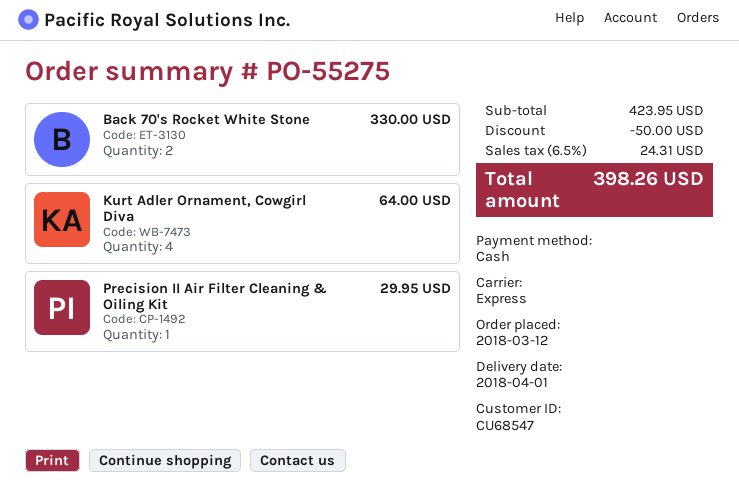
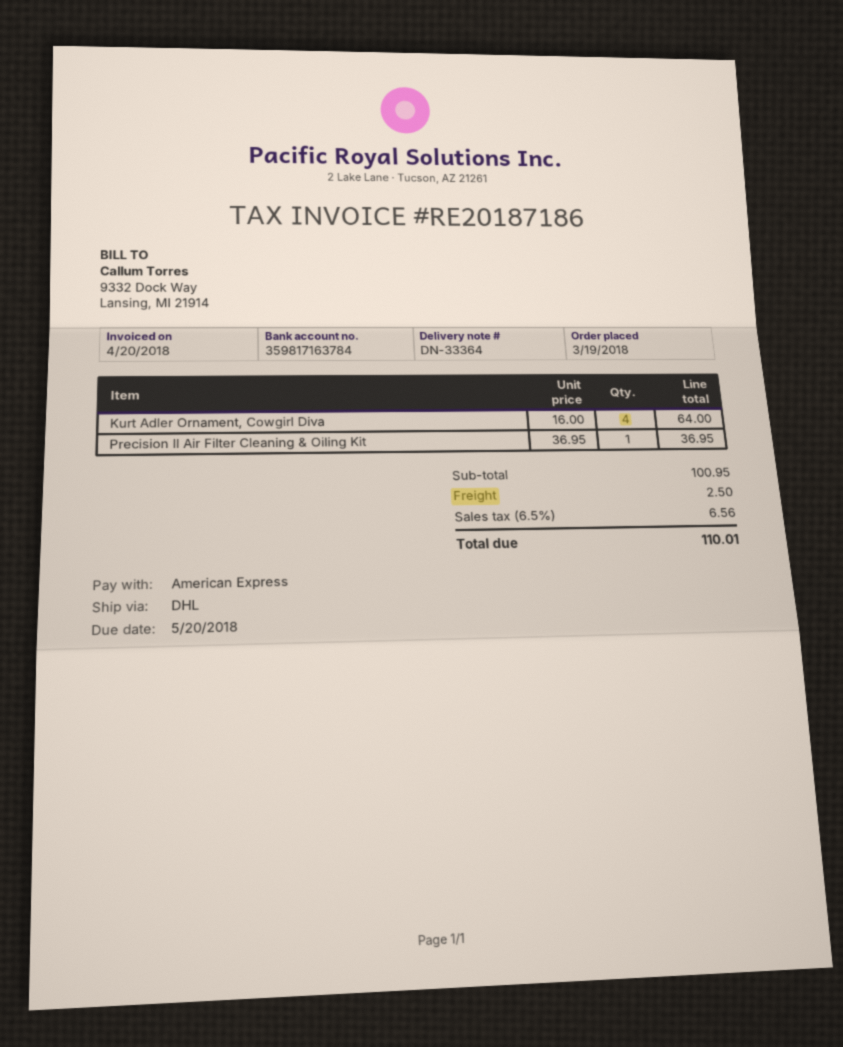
order date: 2018-03-12 -> 2018-03-19
payment method: cash -> American Express
shipping method: express -> DHL
Back 70's Rocket White Stone: 2 for 330.00 -> none
Precision II Air Filter Cleaning & Oiling Kit: 1 for 29.95 -> 1 for 36.95
subtotal: 423.95 -> 100.95
discount: 50.00 -> none
shipping: none -> 2.50
tax: 6.5% = 24.31 -> 6.5% = 6.56
total: 398.26 -> 110.01

